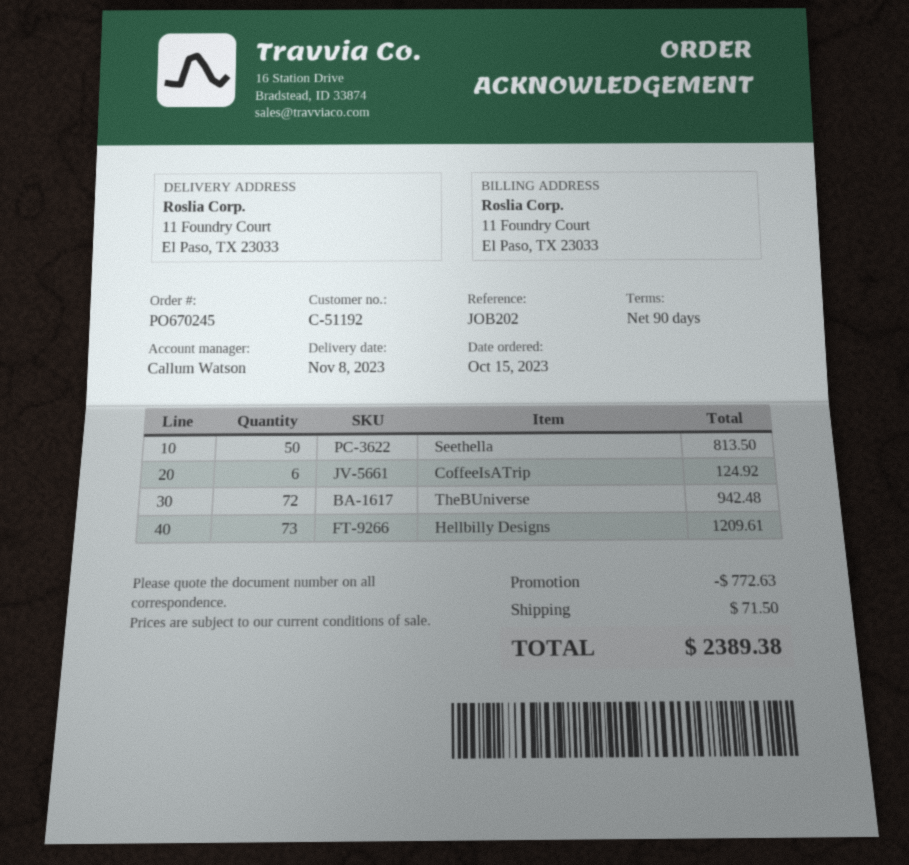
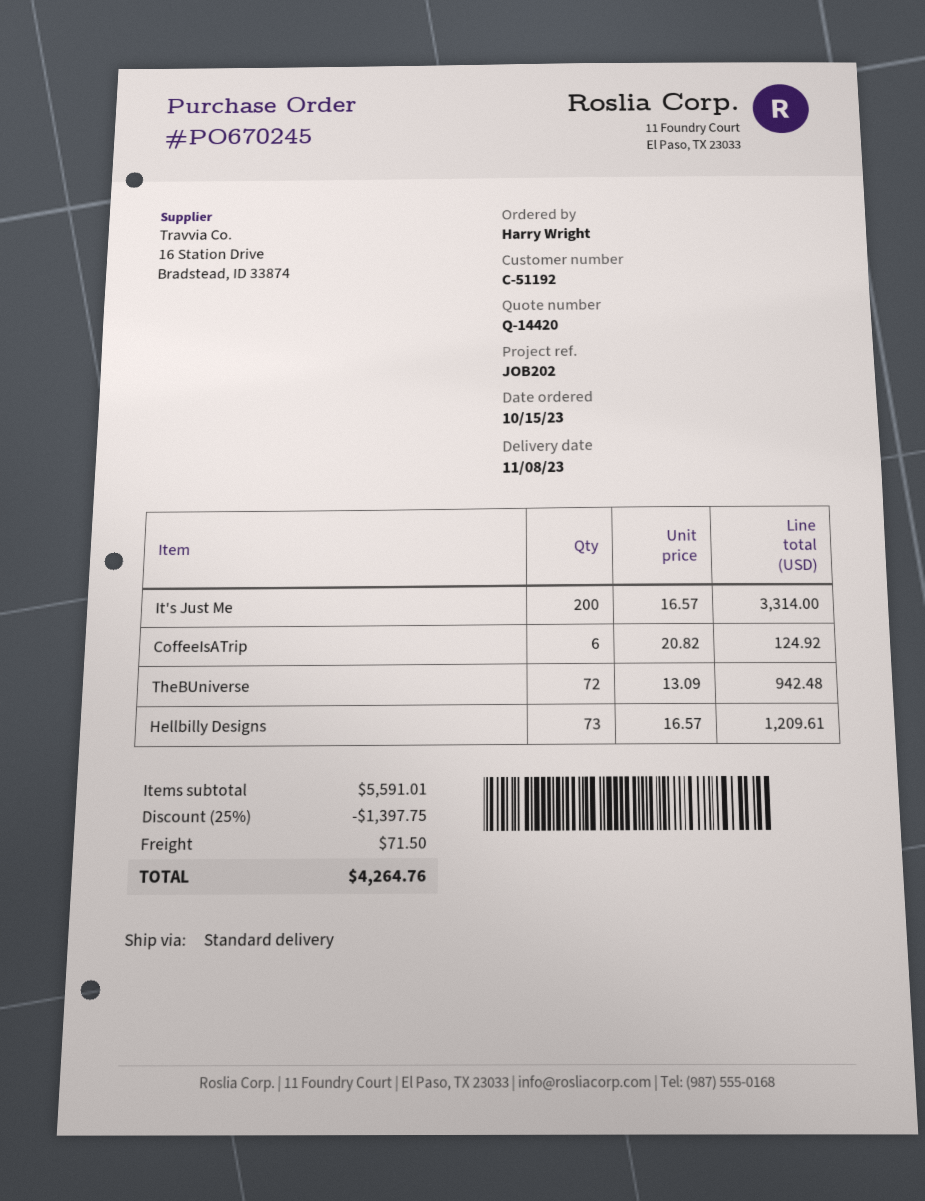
Seethella: 50 for 813.50 -> none
It's Just Me: none -> 200 for 3314.00
discount: 772.63 -> 1397.75
total: 2389.38 -> 4264.76

